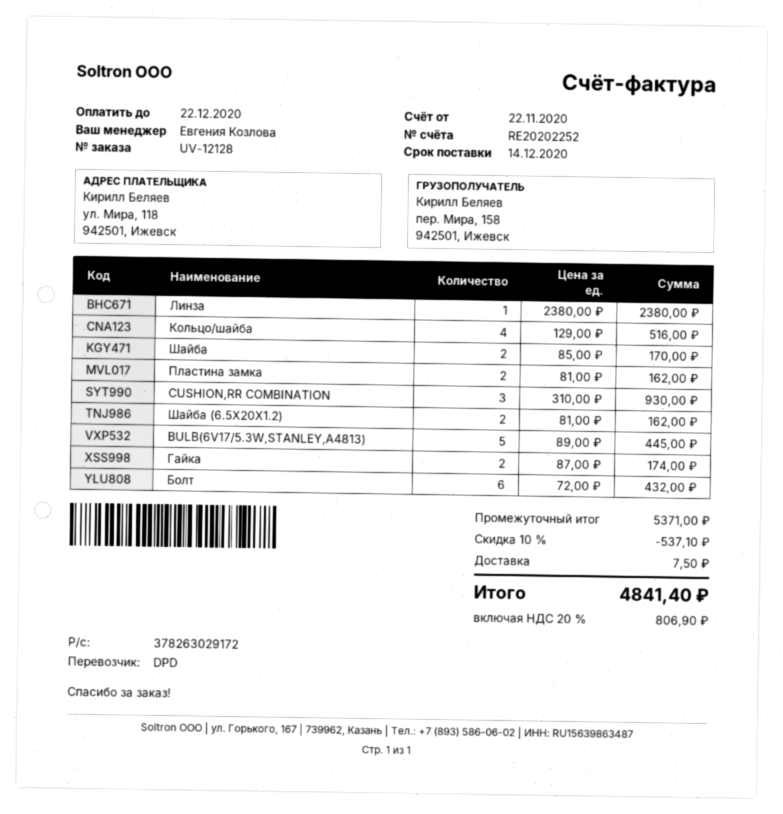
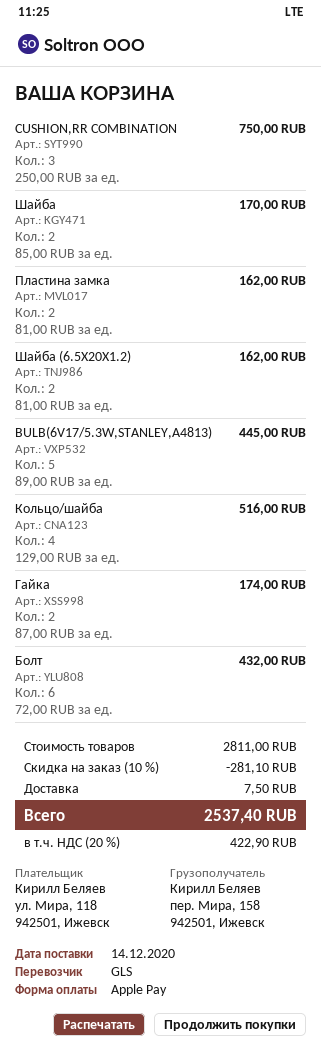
shipping method: DPD -> GLS
Линза: 1 x 2380.00 = 2380.00 -> none
CUSHION,RR COMBINATION: 3 x 310.00 = 930.00 -> 3 x 250.00 = 750.00
subtotal: 5371.00 -> 2811.00
discount: 10% = 537.10 -> 10% = 281.10
tax: 20% = 806.90 -> 20% = 422.90
total: 4841.40 -> 2537.40

